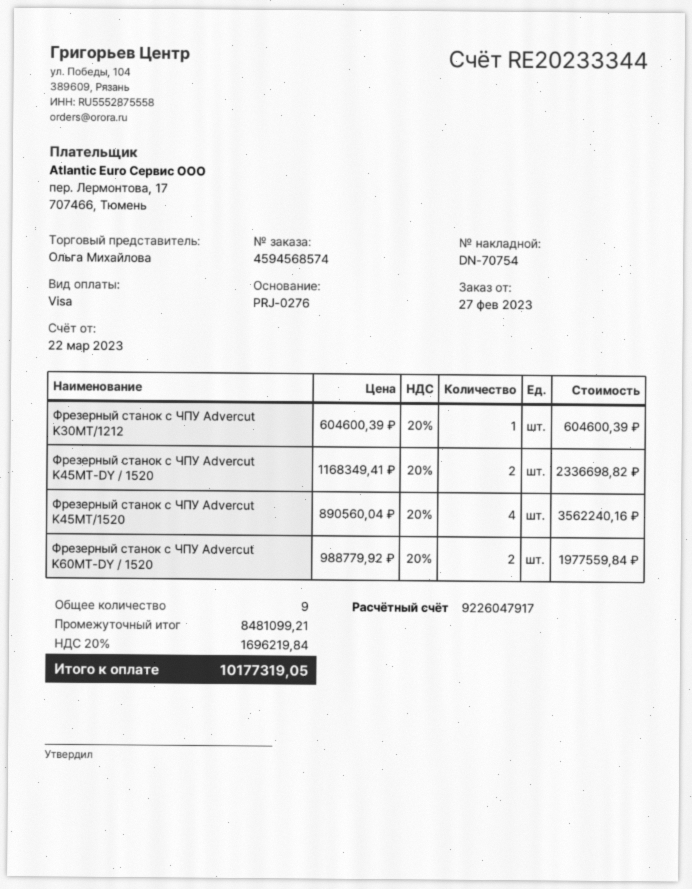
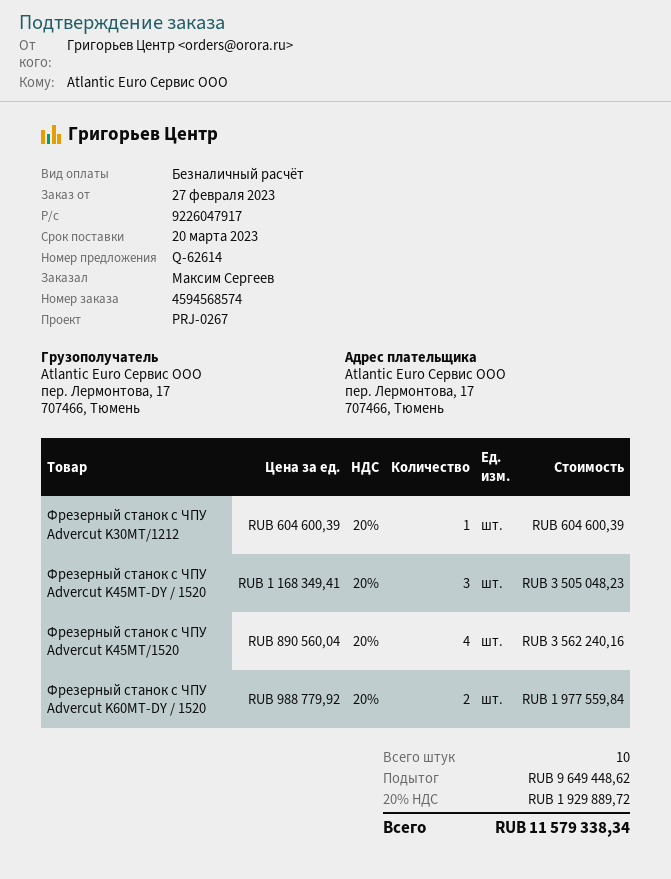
reference: PRJ-0276 -> PRJ-0267
payment method: Visa -> bank transfer
Фрезерный станок с ЧПУ Advercut K45MT-DY / 1520: 2 x 1168349.41 = 2336698.82 -> 3 x 1168349.41 = 3505048.23
total quantity: 9 -> 10
subtotal: 8481099.21 -> 9649448.62
tax: 20% = 1696219.84 -> 20% = 1929889.72
total: 10177319.05 -> 11579338.34

